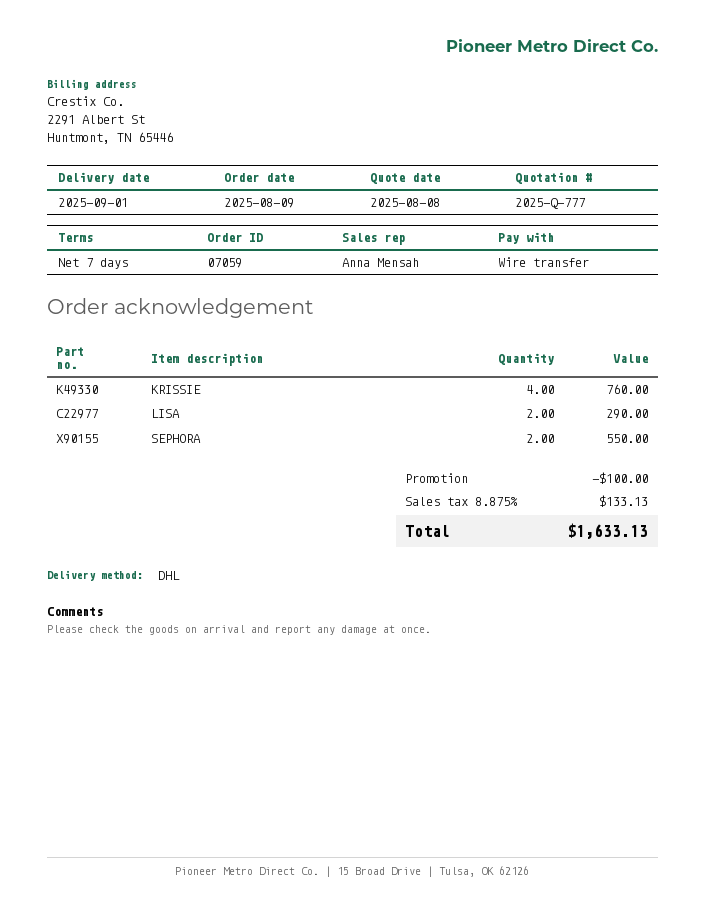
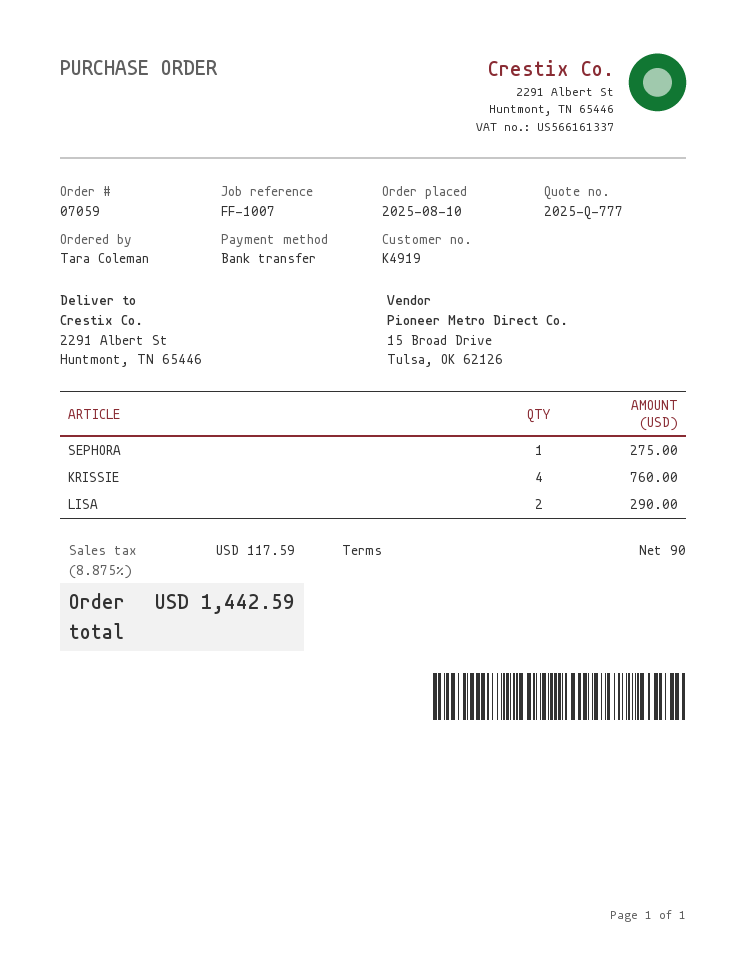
order date: 2025-08-09 -> 2025-08-10
payment terms: 7 days -> 90 days
SEPHORA: 2 for 550.00 -> 1 for 275.00
discount: 100.00 -> none
tax: 8.875% = 133.13 -> 8.875% = 117.59
total: 1633.13 -> 1442.59

